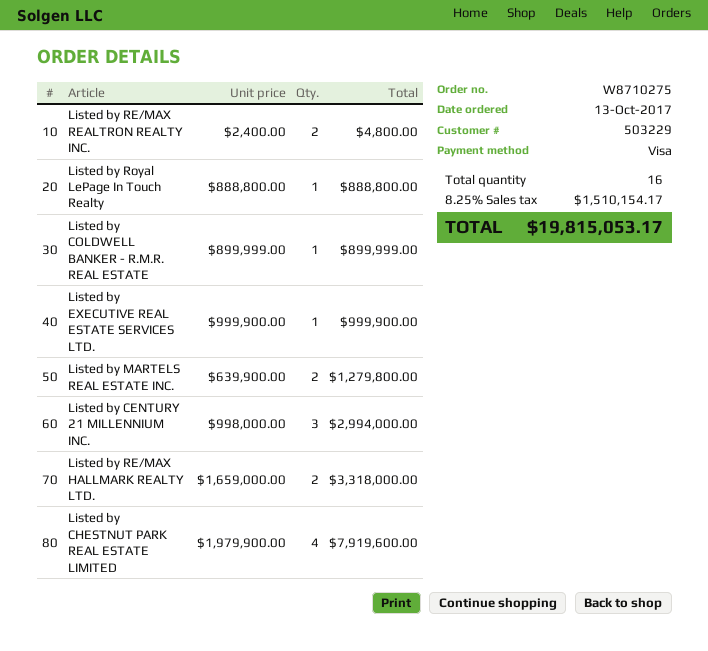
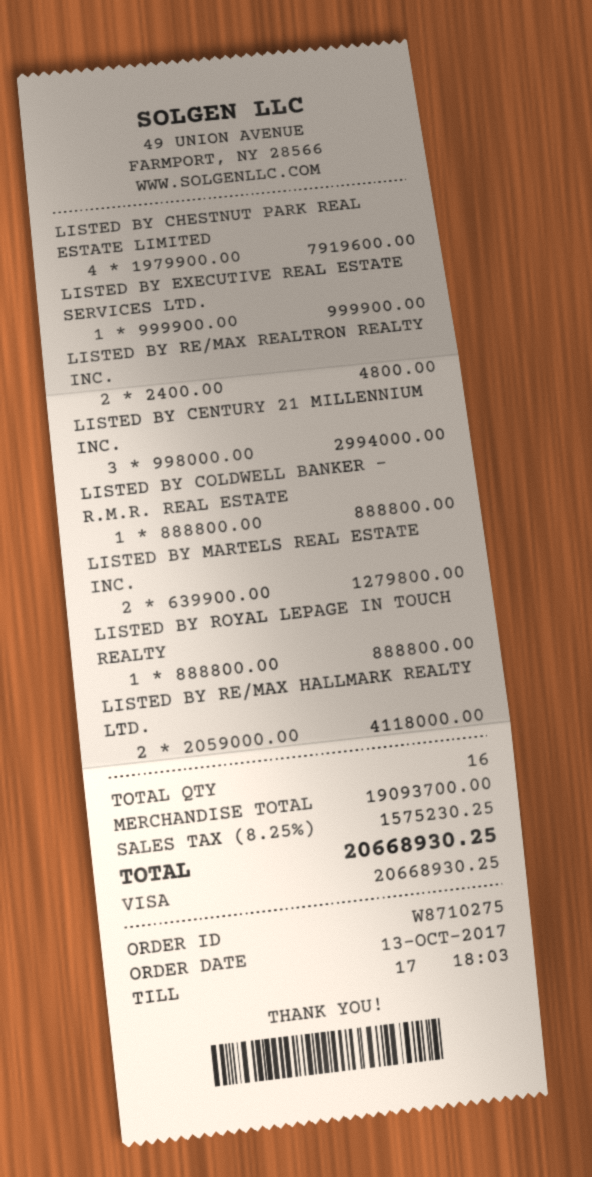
Listed by COLDWELL BANKER - R.M.R. REAL ESTATE: 1 x 899999.00 = 899999.00 -> 1 x 888800.00 = 888800.00
Listed by RE/MAX HALLMARK REALTY LTD.: 2 x 1659000.00 = 3318000.00 -> 2 x 2059000.00 = 4118000.00
tax: 8.25% = 1510154.17 -> 8.25% = 1575230.25
total: 19815053.17 -> 20668930.25

